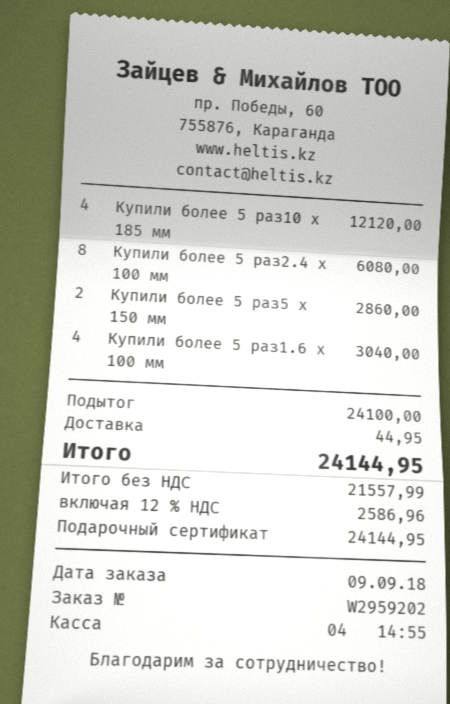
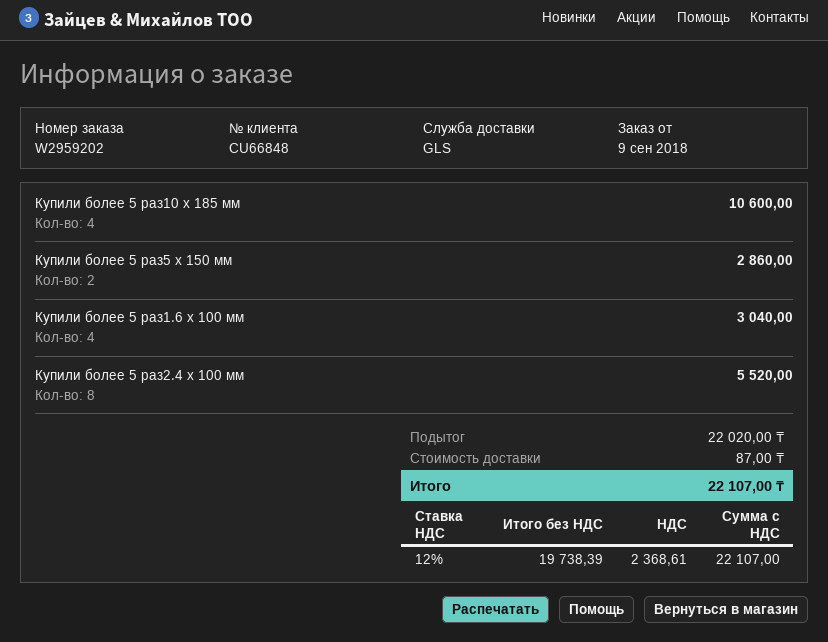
Купили более 5 раз10 x 185 мм: 4 for 12120.00 -> 4 for 10600.00
Купили более 5 раз2.4 х 100 мм: 8 for 6080.00 -> 8 for 5520.00
subtotal: 24100.00 -> 22020.00
shipping: 44.95 -> 87.00
net: 21557.99 -> 19738.39
tax: 12% = 2586.96 -> 12% = 2368.61
total: 24144.95 -> 22107.00

